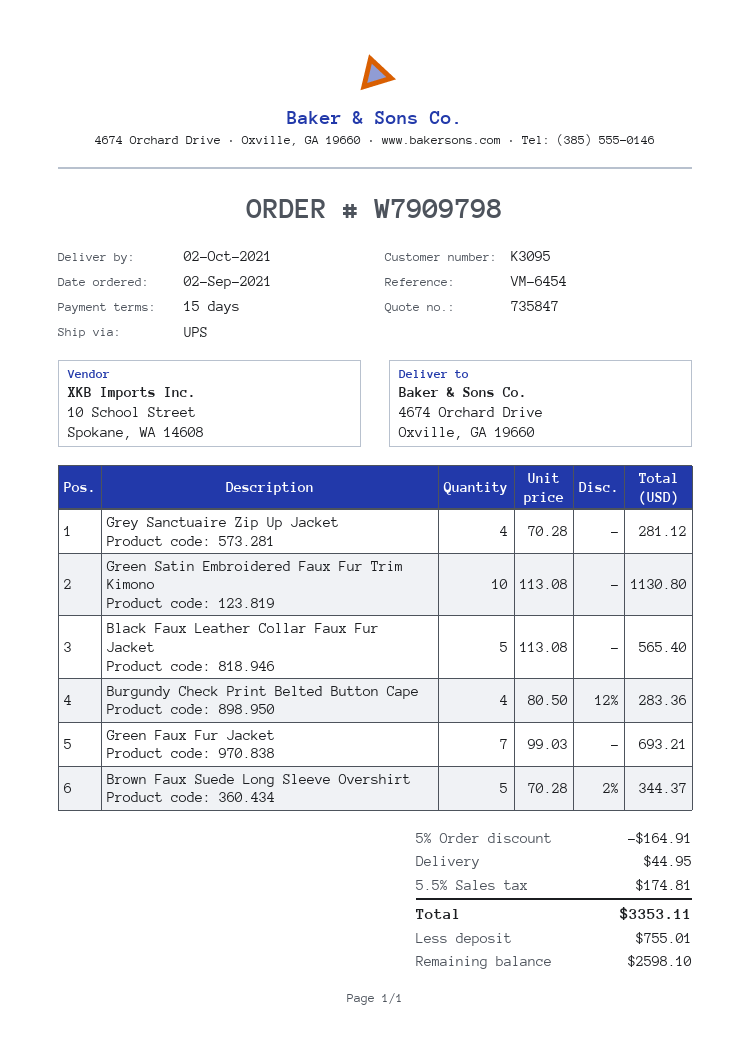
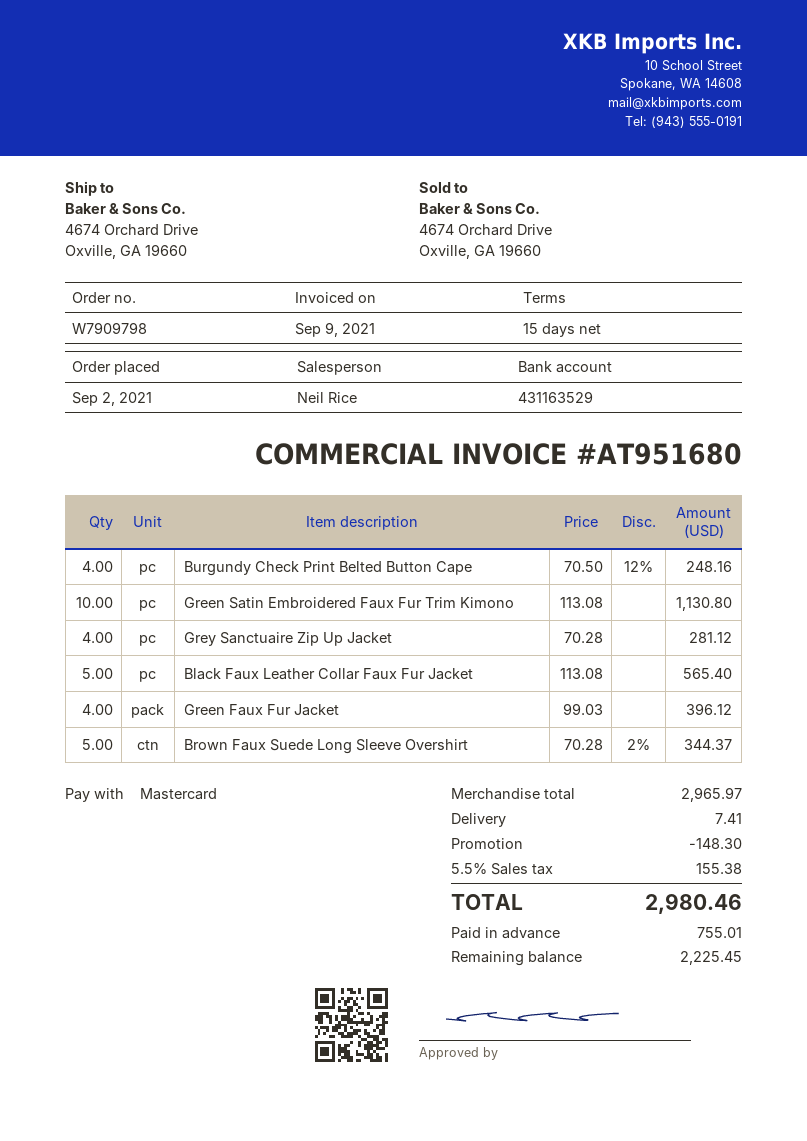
Burgundy Check Print Belted Button Cape: 4 x 80.50 - 12% = 283.36 -> 4 x 70.50 - 12% = 248.16
Green Faux Fur Jacket: 7 x 99.03 = 693.21 -> 4 x 99.03 = 396.12
discount: 164.91 -> 148.30
shipping: 44.95 -> 7.41
tax: 5.5% = 174.81 -> 5.5% = 155.38
total: 3353.11 -> 2980.46
balance: 2598.10 -> 2225.45

